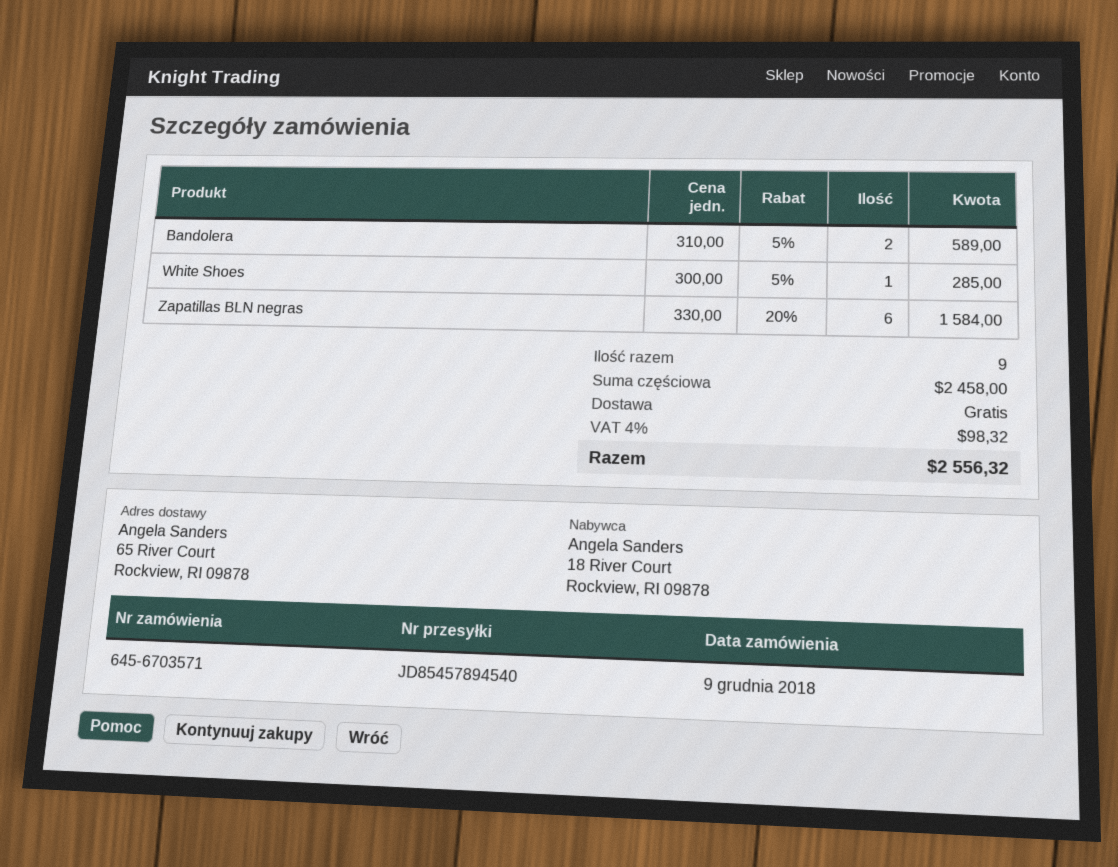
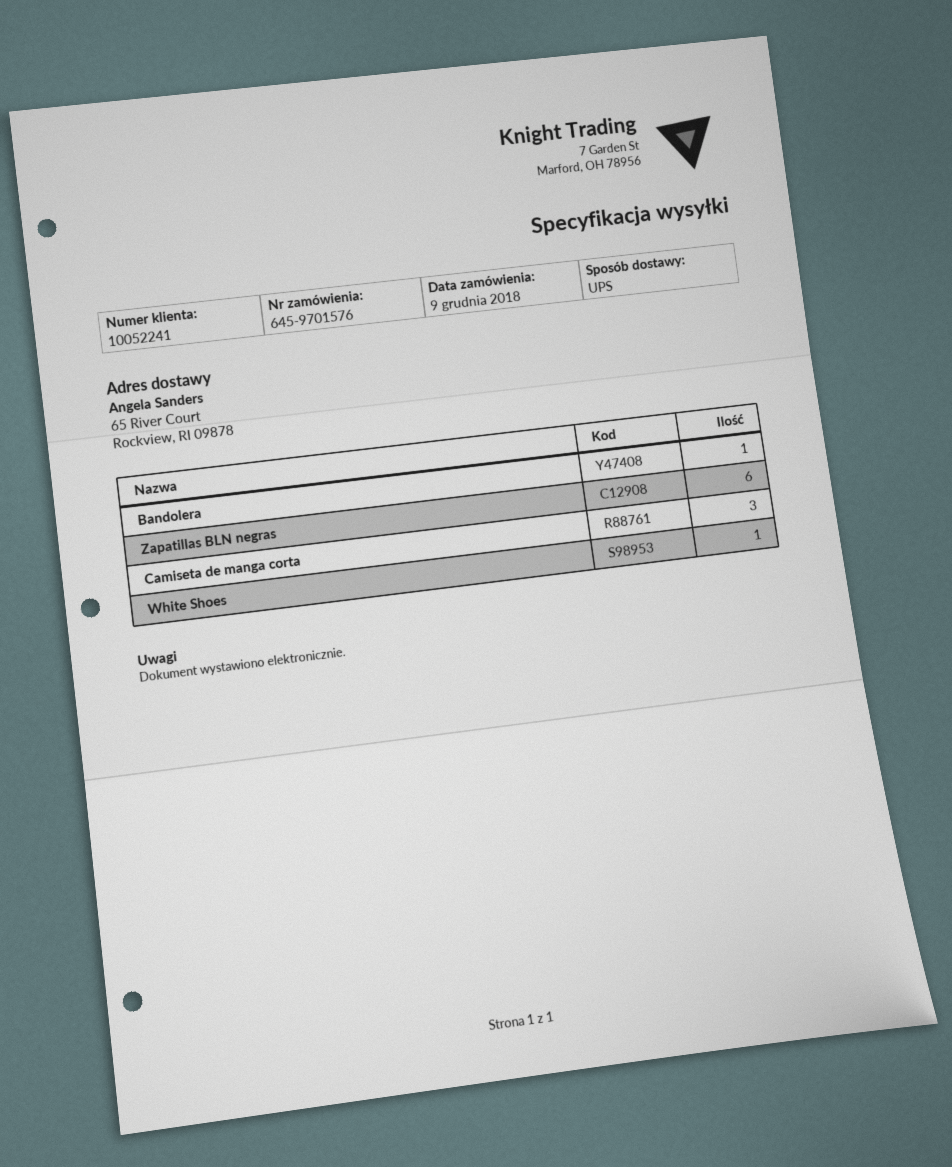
order number: 645-6703571 -> 645-9701576
Bandolera: 2 -> 1
Camiseta de manga corta: none -> 3

